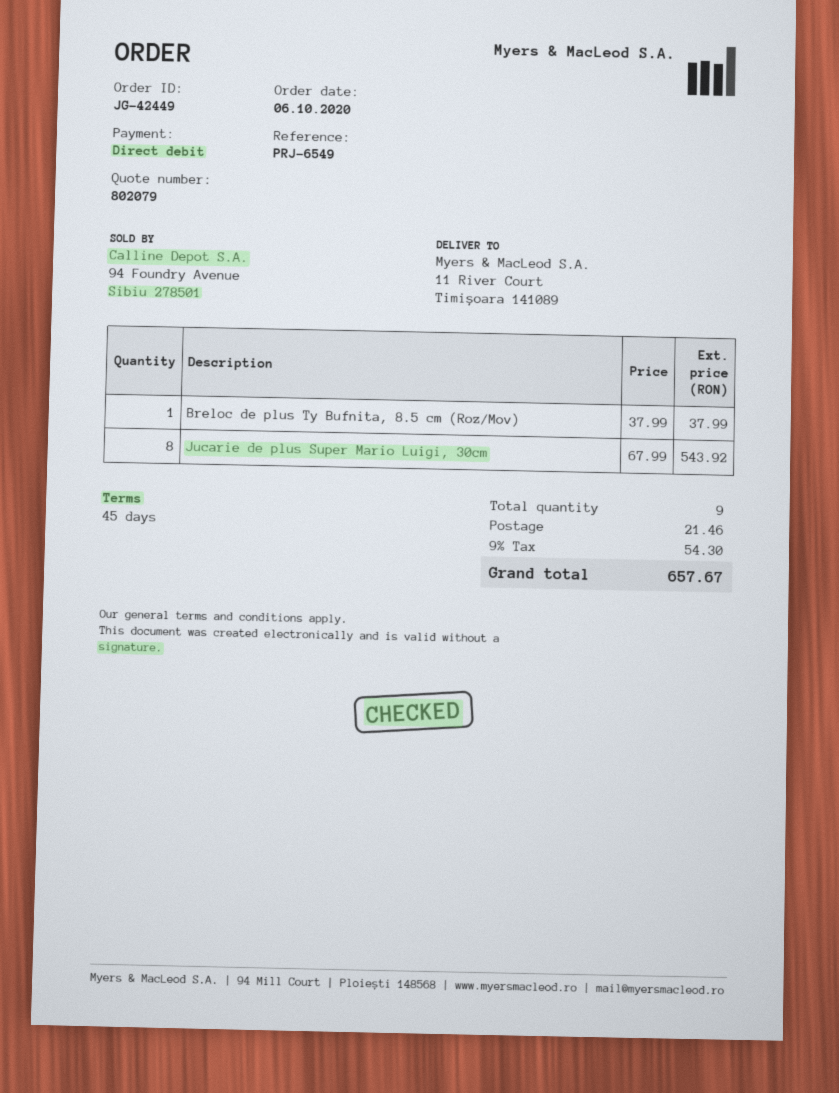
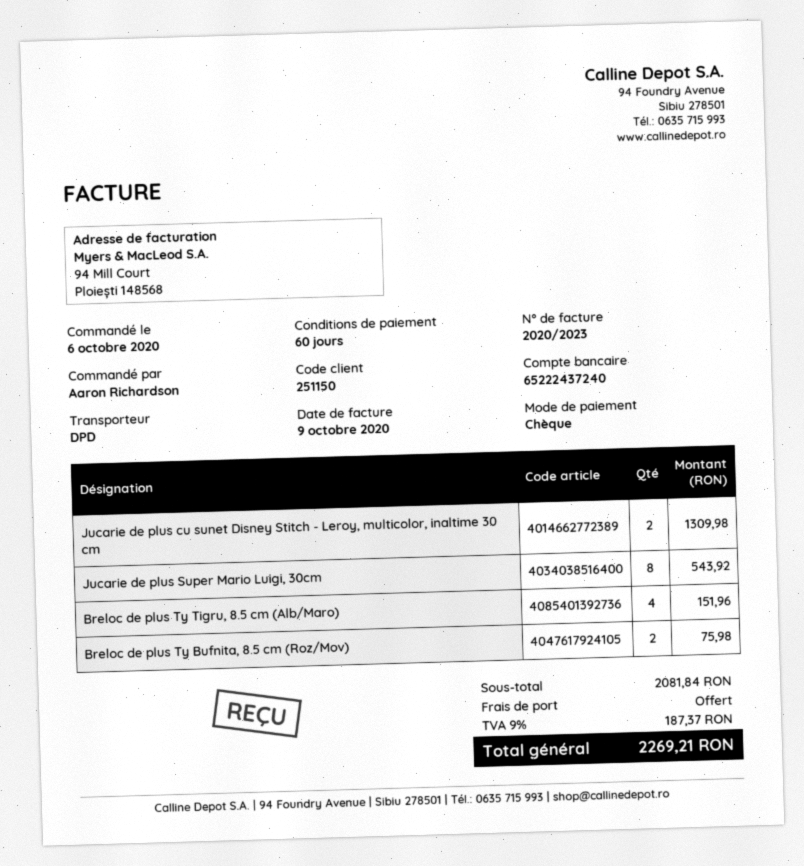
payment terms: 45 days -> 60 days
payment method: direct debit -> cheque
Breloc de plus Ty Bufnita, 8.5 cm (Roz/Mov): 1 for 37.99 -> 2 for 75.98
Jucarie de plus cu sunet Disney Stitch - Leroy, multicolor, inaltime 30 cm: none -> 2 for 1309.98
Breloc de plus Ty Tigru, 8.5 cm (Alb/Maro): none -> 4 for 151.96
shipping: 21.46 -> 0.00
tax: 9% = 54.30 -> 9% = 187.37
total: 657.67 -> 2269.21

